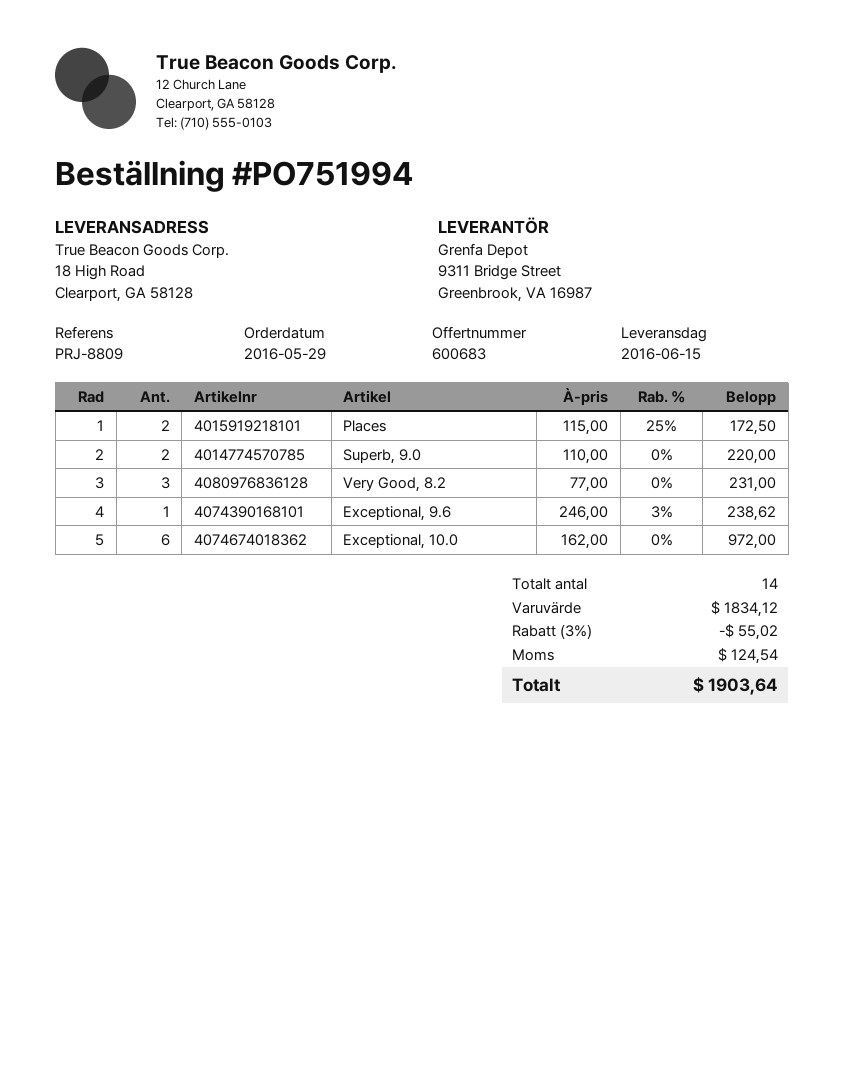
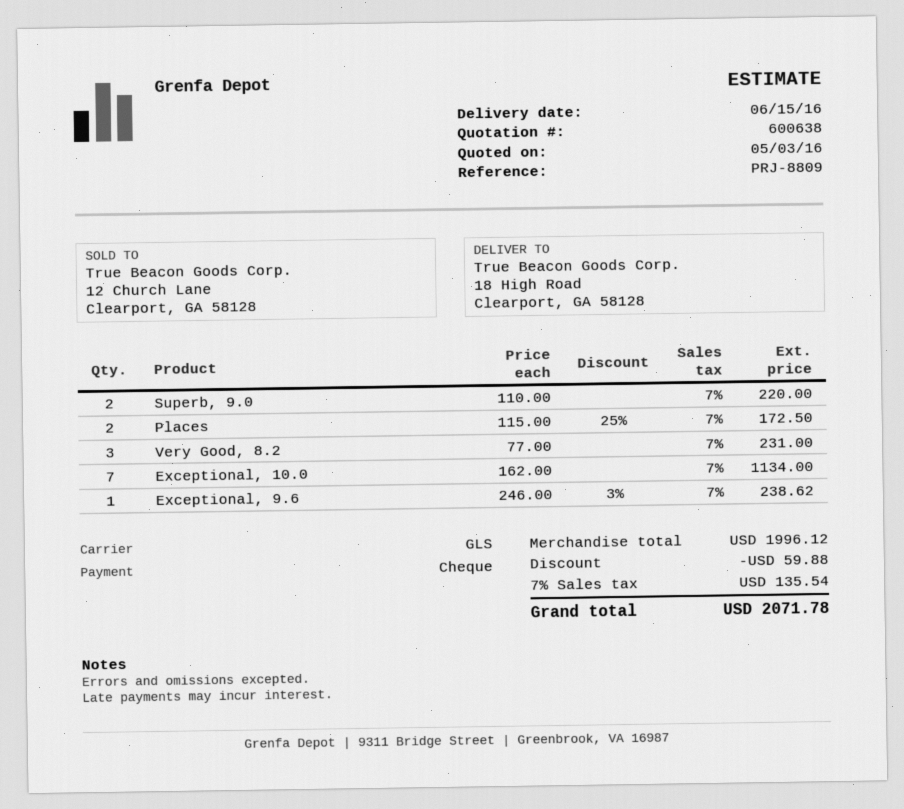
quote number: 600683 -> 600638
Exceptional, 10.0: 6 x 162.00 = 972.00 -> 7 x 162.00 = 1134.00
subtotal: 1834.12 -> 1996.12
discount: 55.02 -> 59.88
tax: 124.54 -> 135.54
total: 1903.64 -> 2071.78

